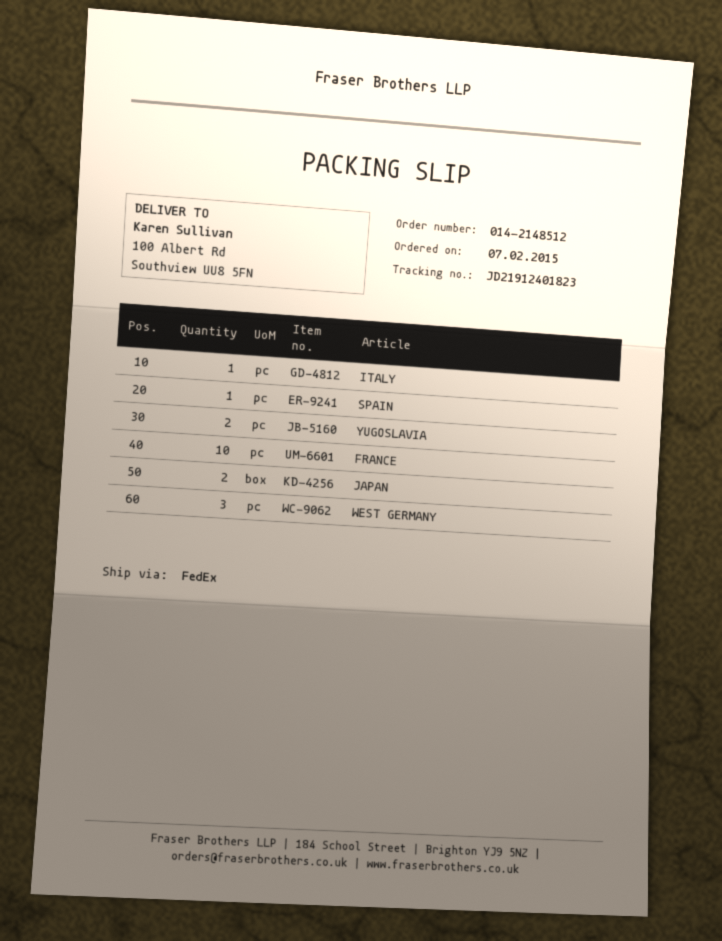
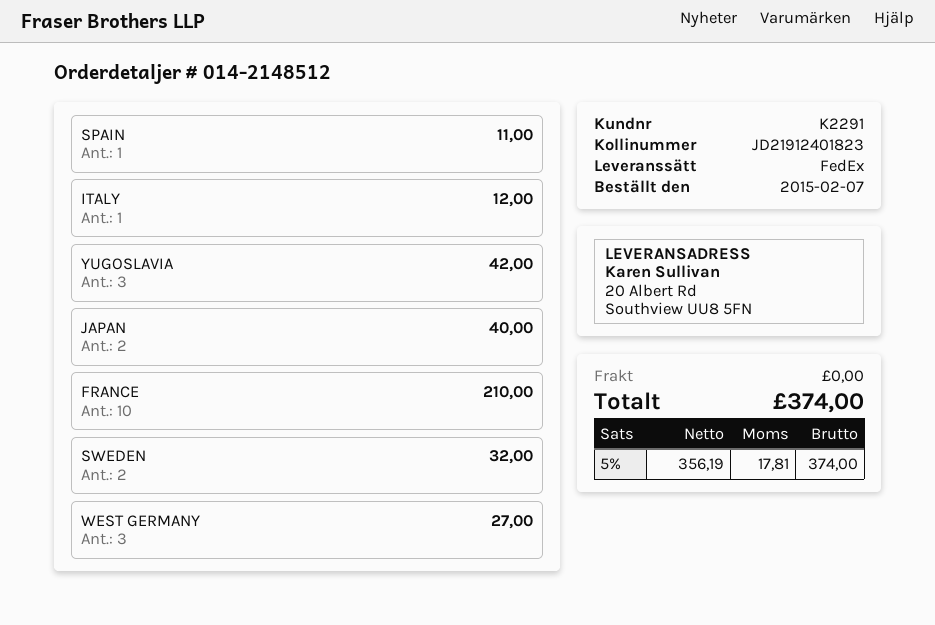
ship to: 100 Albert Rd, Southview UU8 5FN -> 20 Albert Rd, Southview UU8 5FN
YUGOSLAVIA: 2 -> 3
SWEDEN: none -> 2

